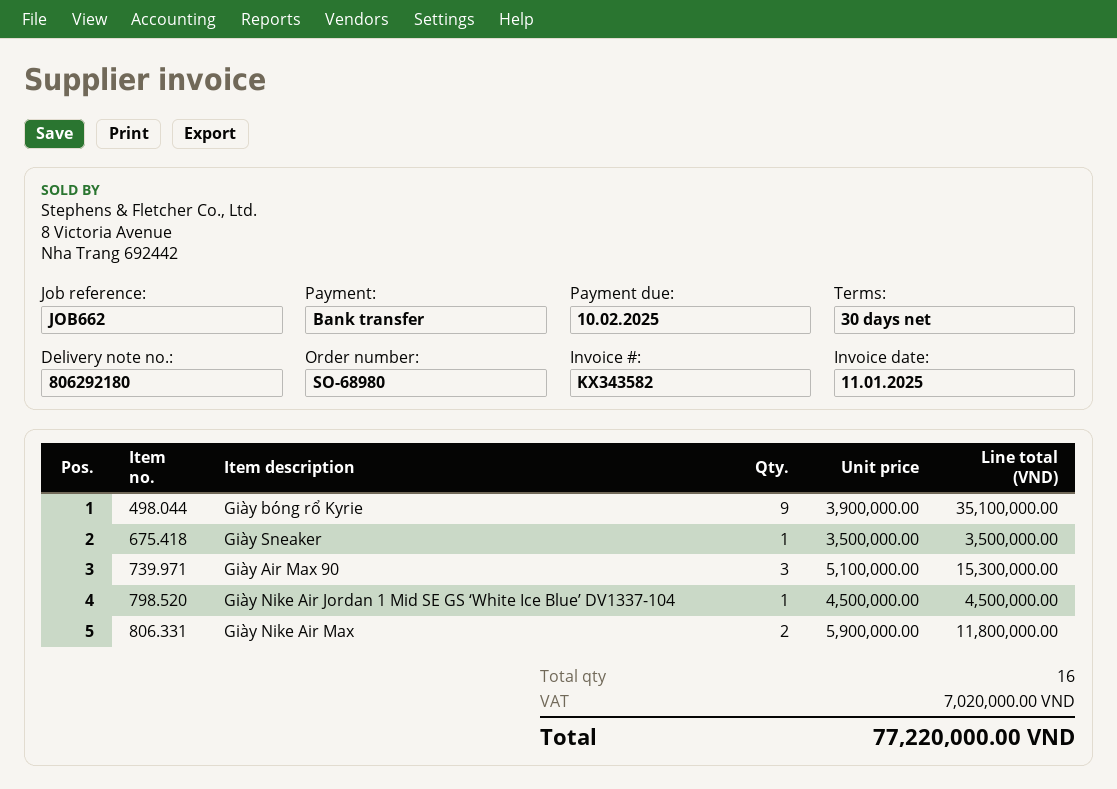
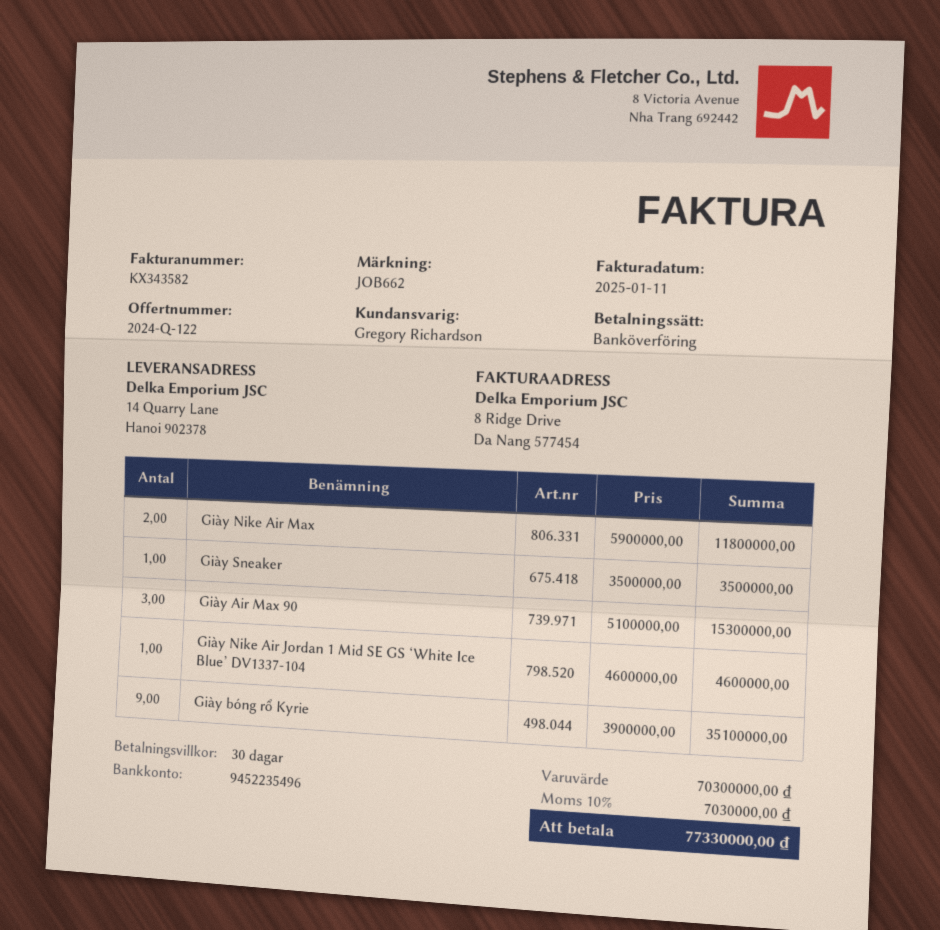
Giày Nike Air Jordan 1 Mid SE GS ‘White Ice Blue’ DV1337-104: 1 x 4500000.00 = 4500000.00 -> 1 x 4600000.00 = 4600000.00
tax: 7020000.00 -> 7030000.00
total: 77220000.00 -> 77330000.00

